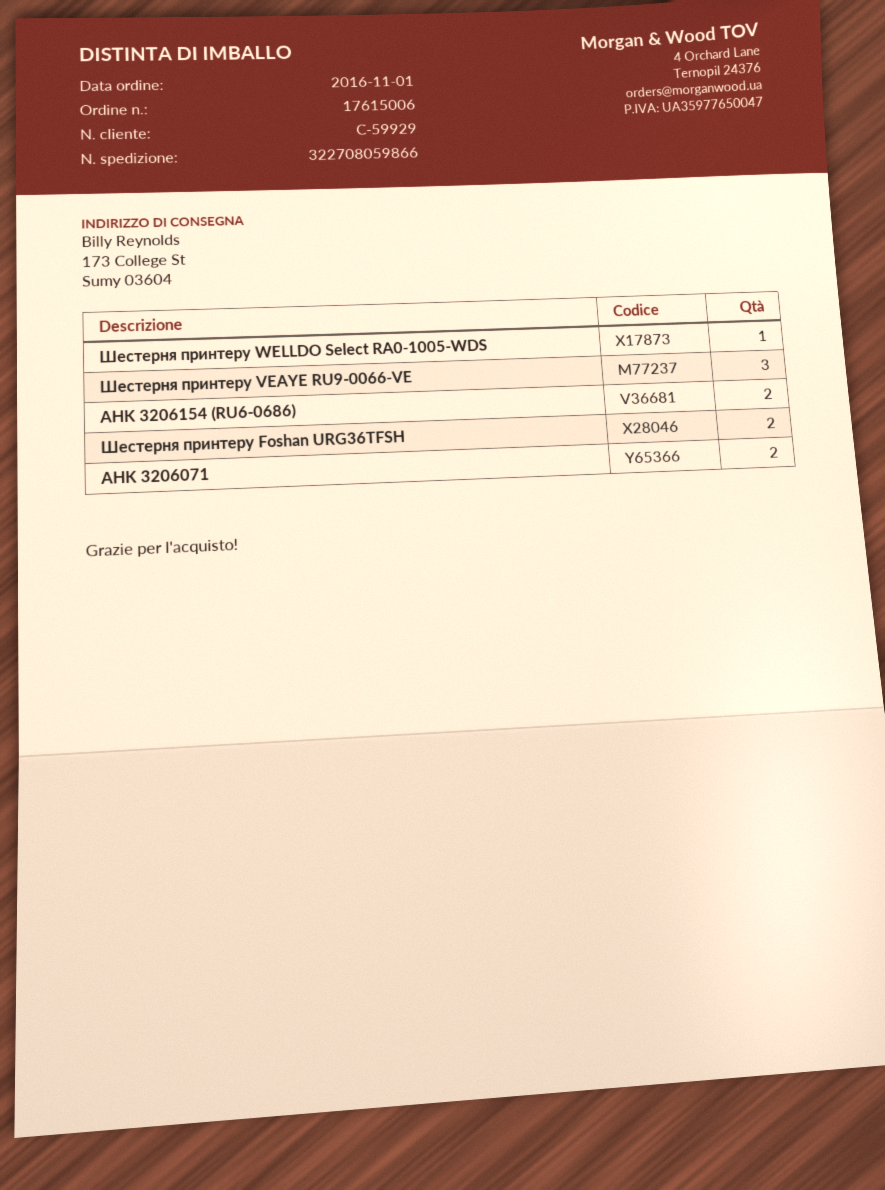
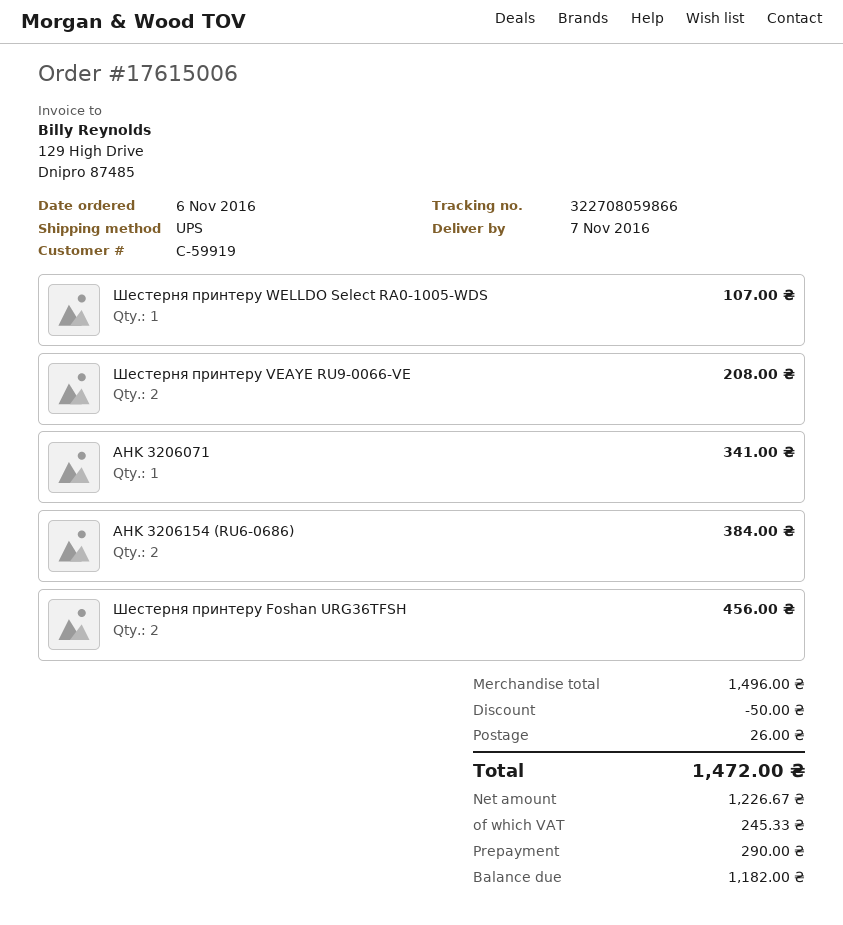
order date: 2016-11-01 -> 2016-11-06
customer number: C-59929 -> C-59919
Шестерня принтеру VEAYE RU9-0066-VE: 3 -> 2
AHK 3206071: 2 -> 1

